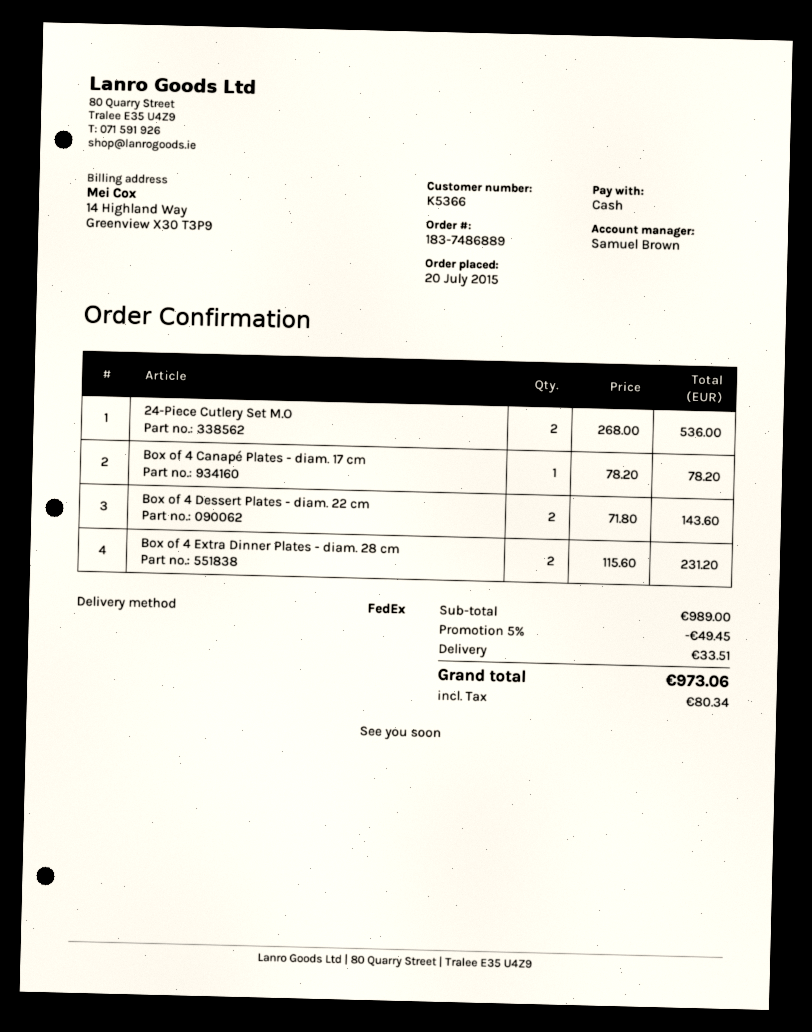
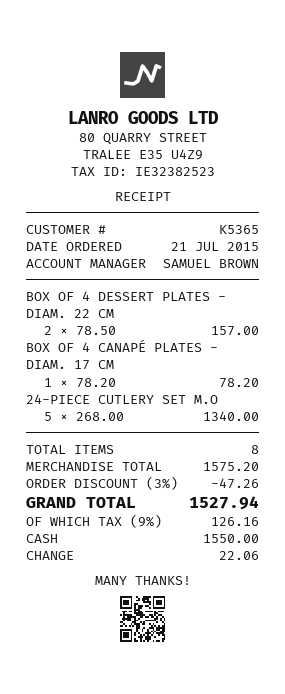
order date: 2015-07-20 -> 2015-07-21
customer number: K5366 -> K5365
24-Piece Cutlery Set M.O: 2 x 268.00 = 536.00 -> 5 x 268.00 = 1340.00
Box of 4 Dessert Plates - diam. 22 cm: 2 x 71.80 = 143.60 -> 2 x 78.50 = 157.00
Box of 4 Extra Dinner Plates - diam. 28 cm: 2 x 115.60 = 231.20 -> none
subtotal: 989.00 -> 1575.20
discount: 5% = 49.45 -> 3% = 47.26
shipping: 33.51 -> none
tax: 80.34 -> 126.16
total: 973.06 -> 1527.94

